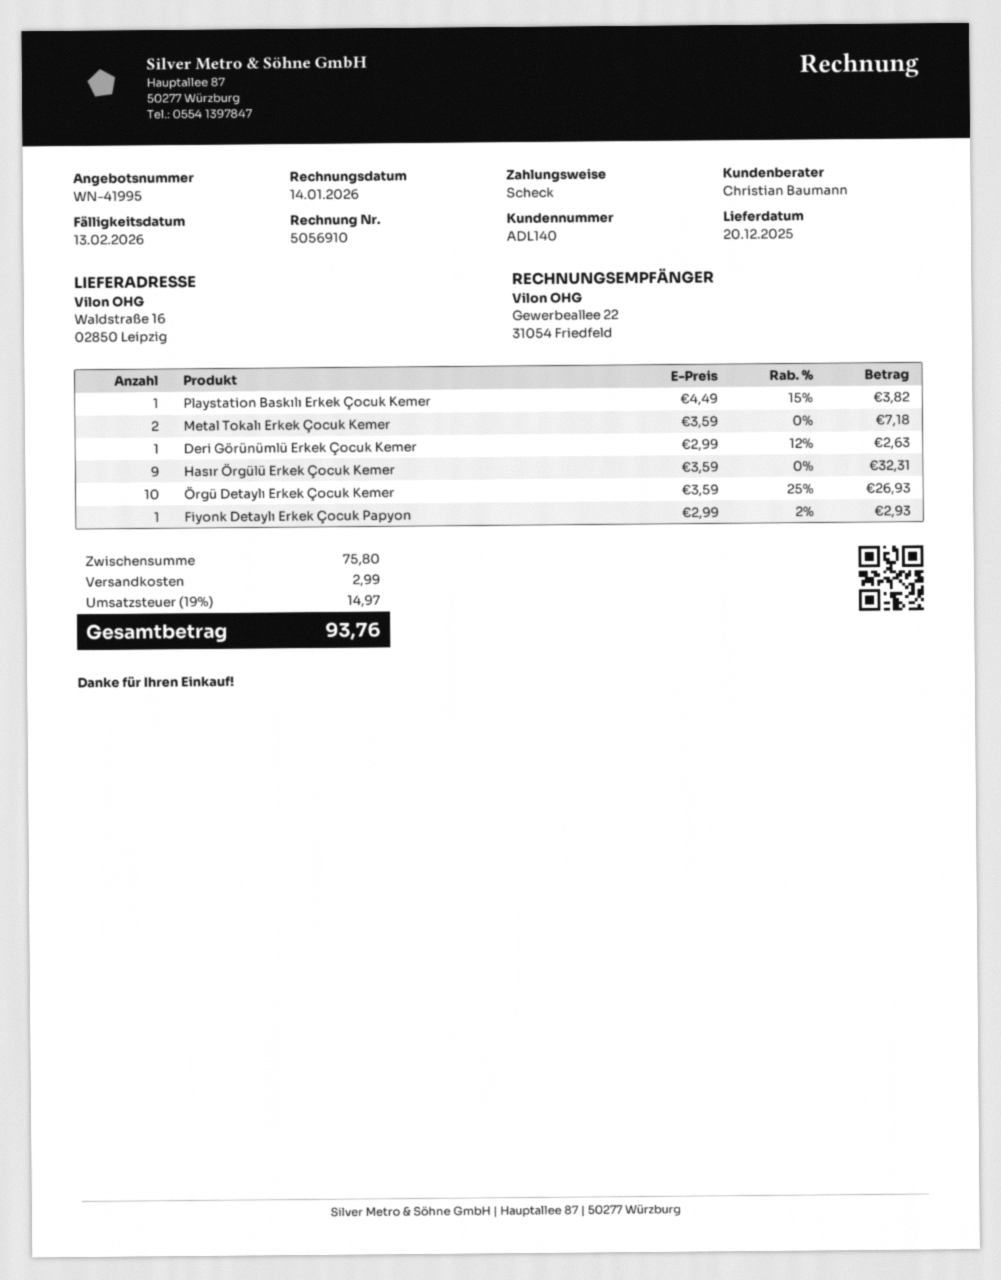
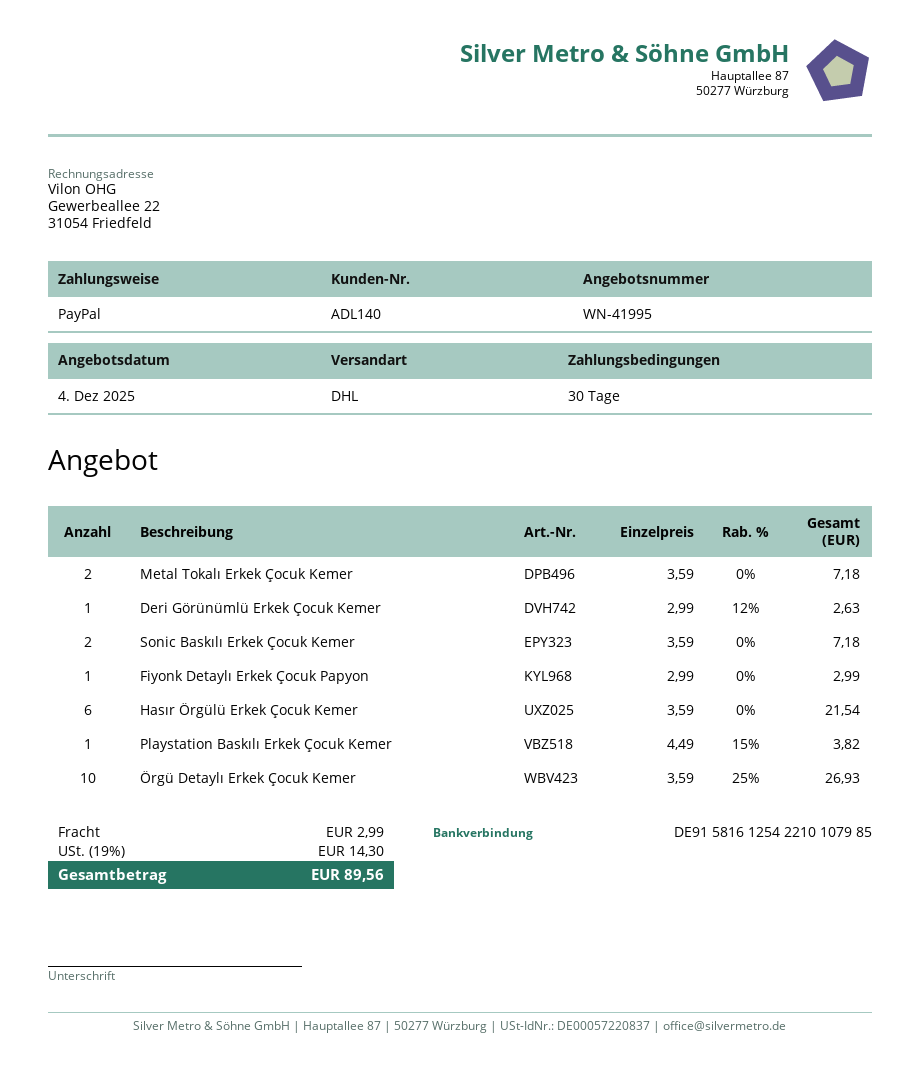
payment method: cheque -> PayPal
Hasır Örgülü Erkek Çocuk Kemer: 9 x 3.59 = 32.31 -> 6 x 3.59 = 21.54
Fiyonk Detaylı Erkek Çocuk Papyon: 1 x 2.99 - 2% = 2.93 -> 1 x 2.99 = 2.99
Sonic Baskılı Erkek Çocuk Kemer: none -> 2 x 3.59 = 7.18
tax: 19% = 14.97 -> 19% = 14.30
total: 93.76 -> 89.56

